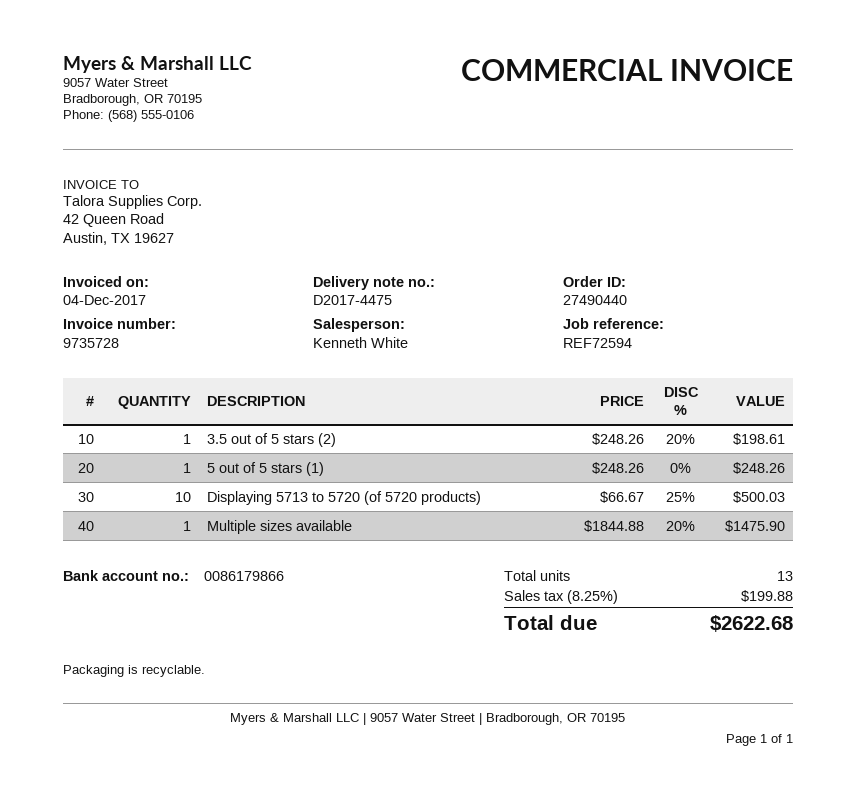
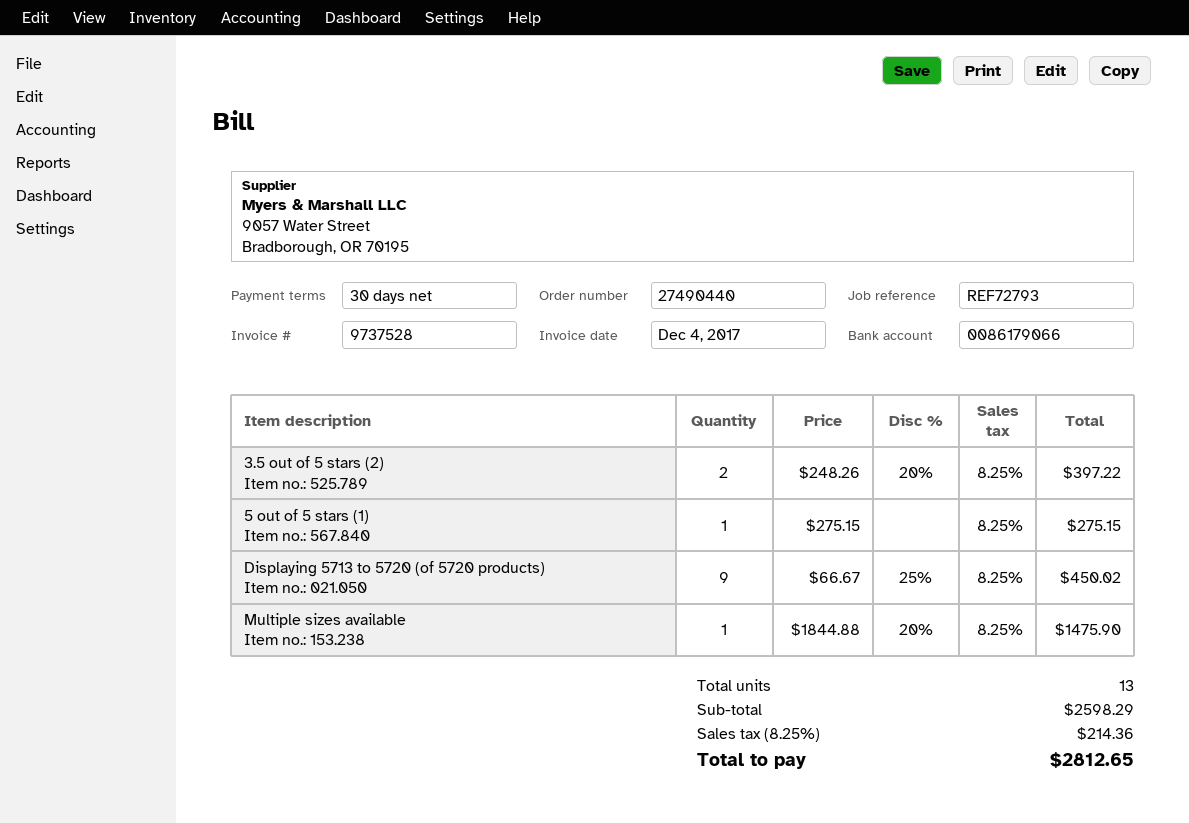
invoice number: 9735728 -> 9737528
reference: REF72594 -> REF72793
bank account: 0086179866 -> 0086179066
3.5 out of 5 stars (2): 1 x 248.26 - 20% = 198.61 -> 2 x 248.26 - 20% = 397.22
5 out of 5 stars (1): 1 x 248.26 = 248.26 -> 1 x 275.15 = 275.15
Displaying 5713 to 5720 (of 5720 products): 10 x 66.67 - 25% = 500.03 -> 9 x 66.67 - 25% = 450.02
tax: 8.25% = 199.88 -> 8.25% = 214.36
total: 2622.68 -> 2812.65

